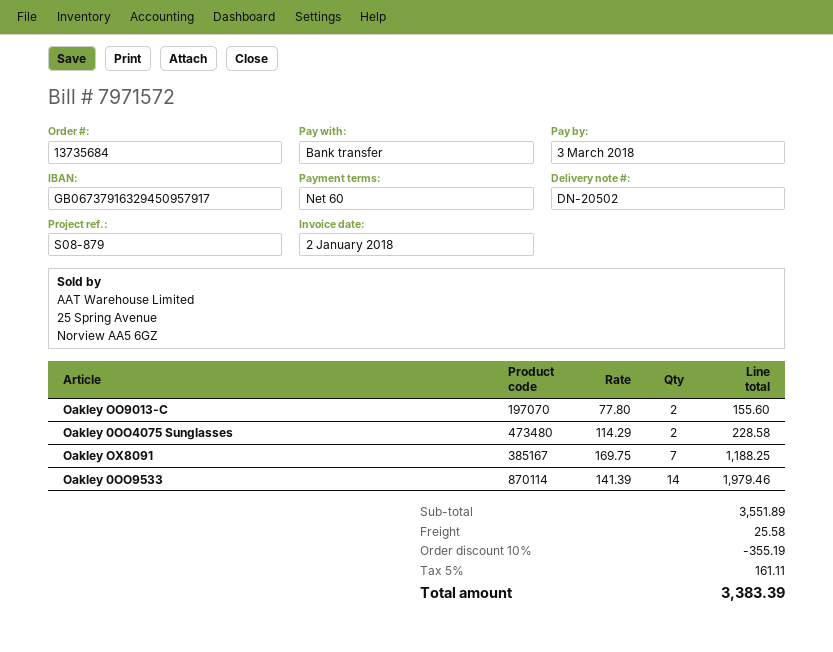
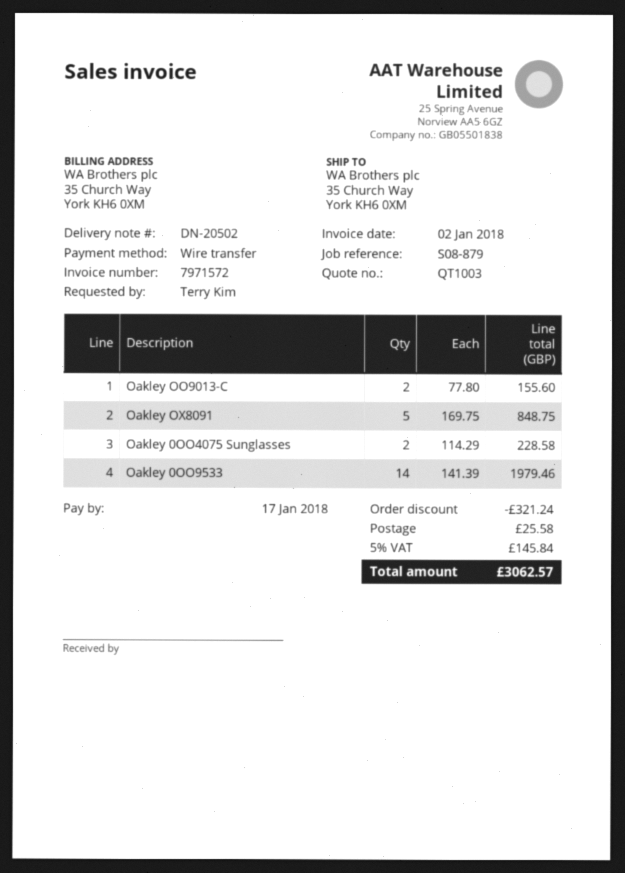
due date: 2018-03-03 -> 2018-01-17
Oakley OX8091: 7 x 169.75 = 1188.25 -> 5 x 169.75 = 848.75
discount: 355.19 -> 321.24
tax: 5% = 161.11 -> 5% = 145.84
total: 3383.39 -> 3062.57

